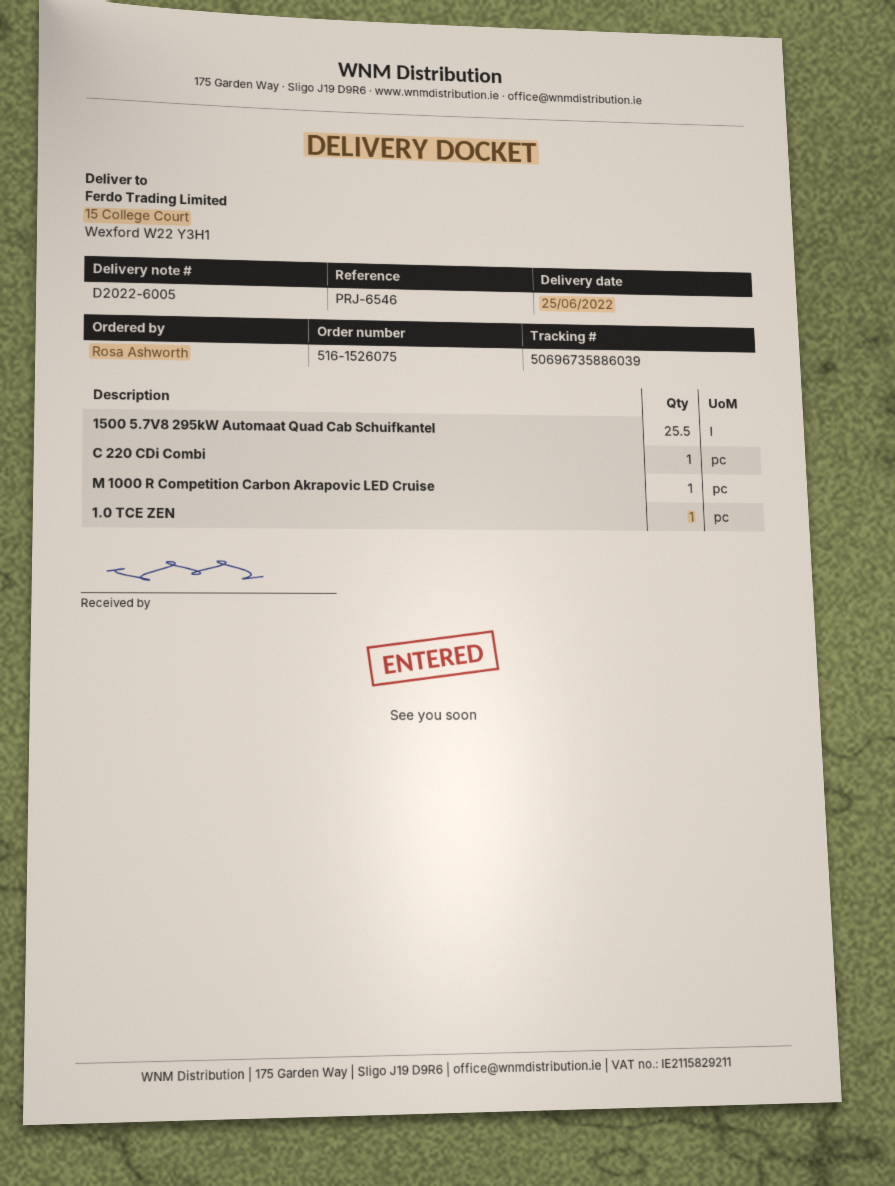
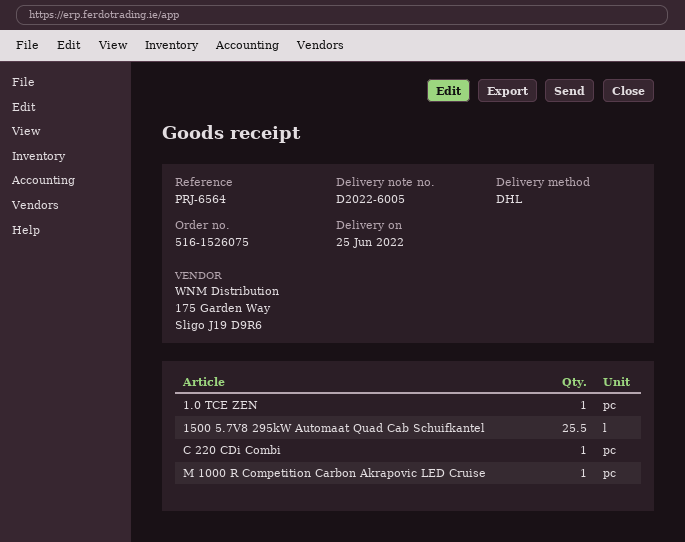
reference: PRJ-6546 -> PRJ-6564

